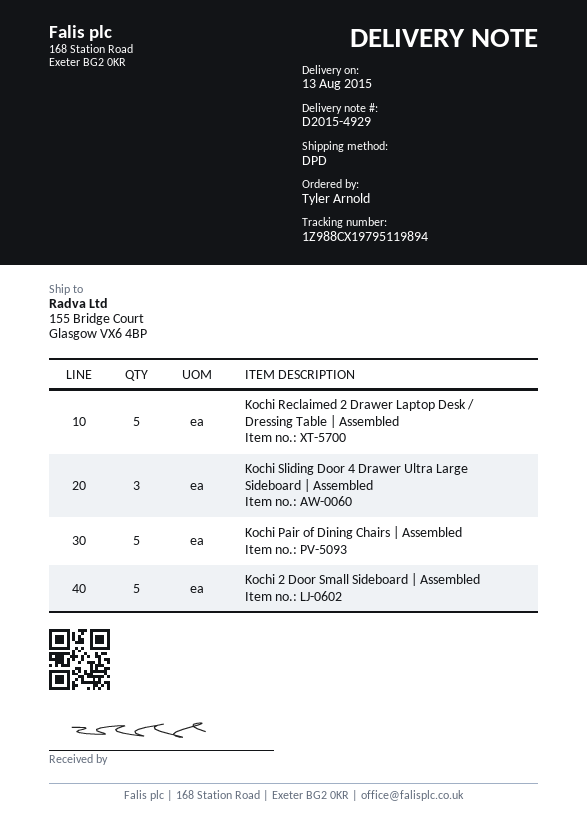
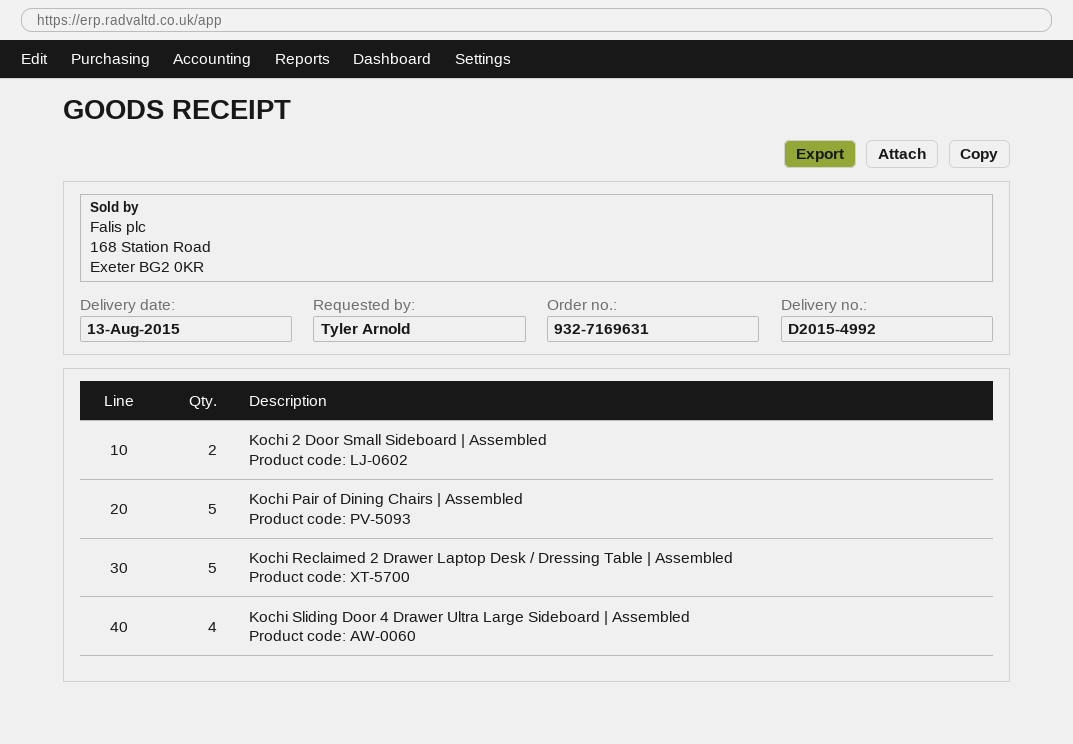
delivery note number: D2015-4929 -> D2015-4992
Kochi Sliding Door 4 Drawer Ultra Large Sideboard | Assembled: 3 -> 4
Kochi 2 Door Small Sideboard | Assembled: 5 -> 2

